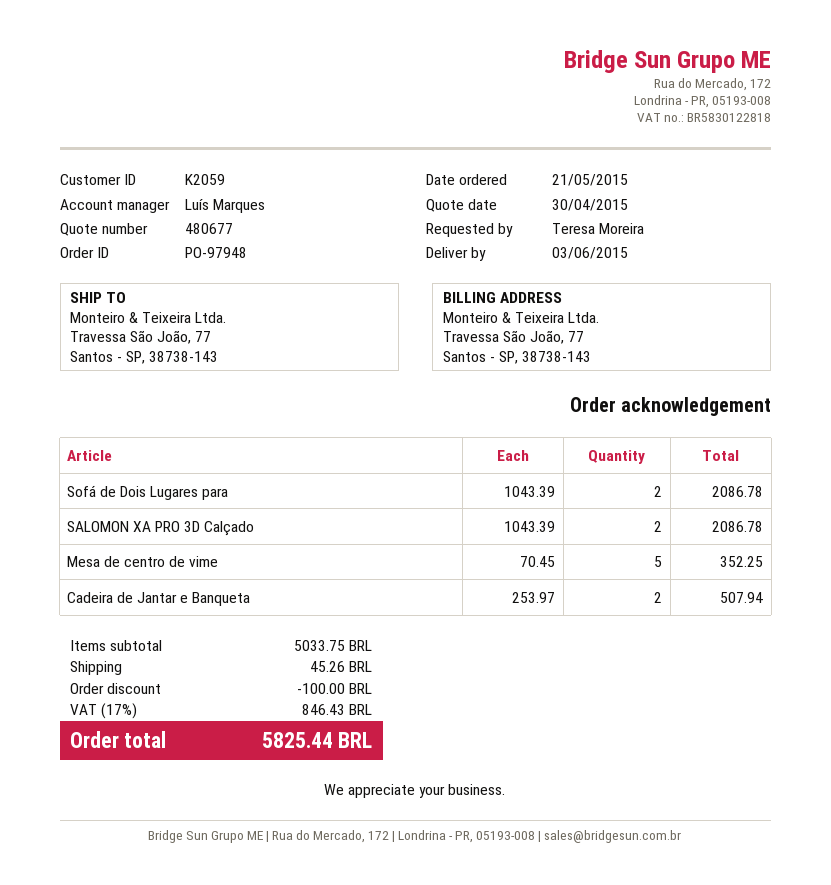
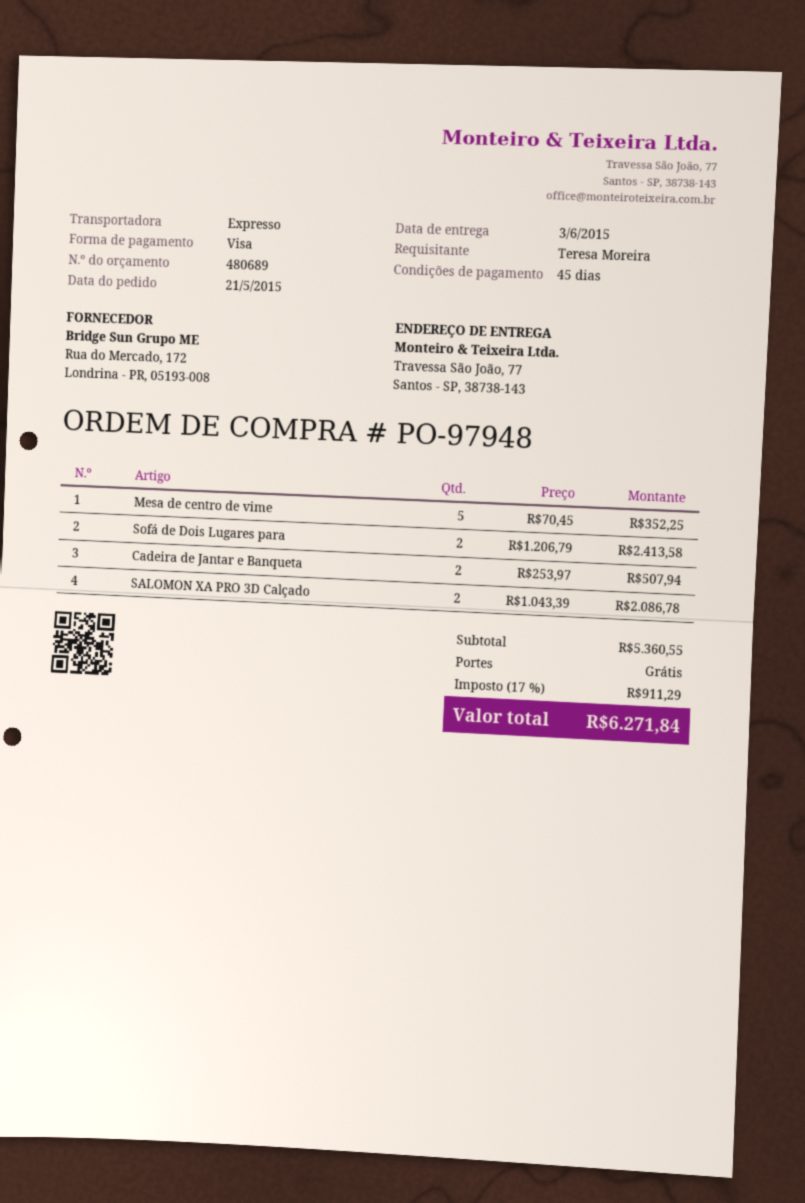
quote number: 480677 -> 480689
Sofá de Dois Lugares para: 2 x 1043.39 = 2086.78 -> 2 x 1206.79 = 2413.58
subtotal: 5033.75 -> 5360.55
discount: 100.00 -> none
shipping: 45.26 -> 0.00
tax: 17% = 846.43 -> 17% = 911.29
total: 5825.44 -> 6271.84

